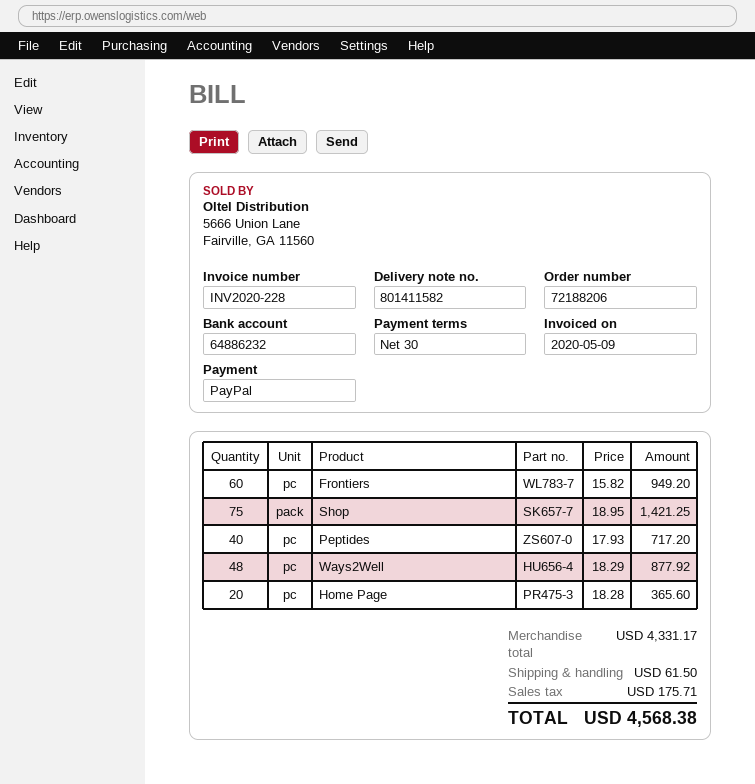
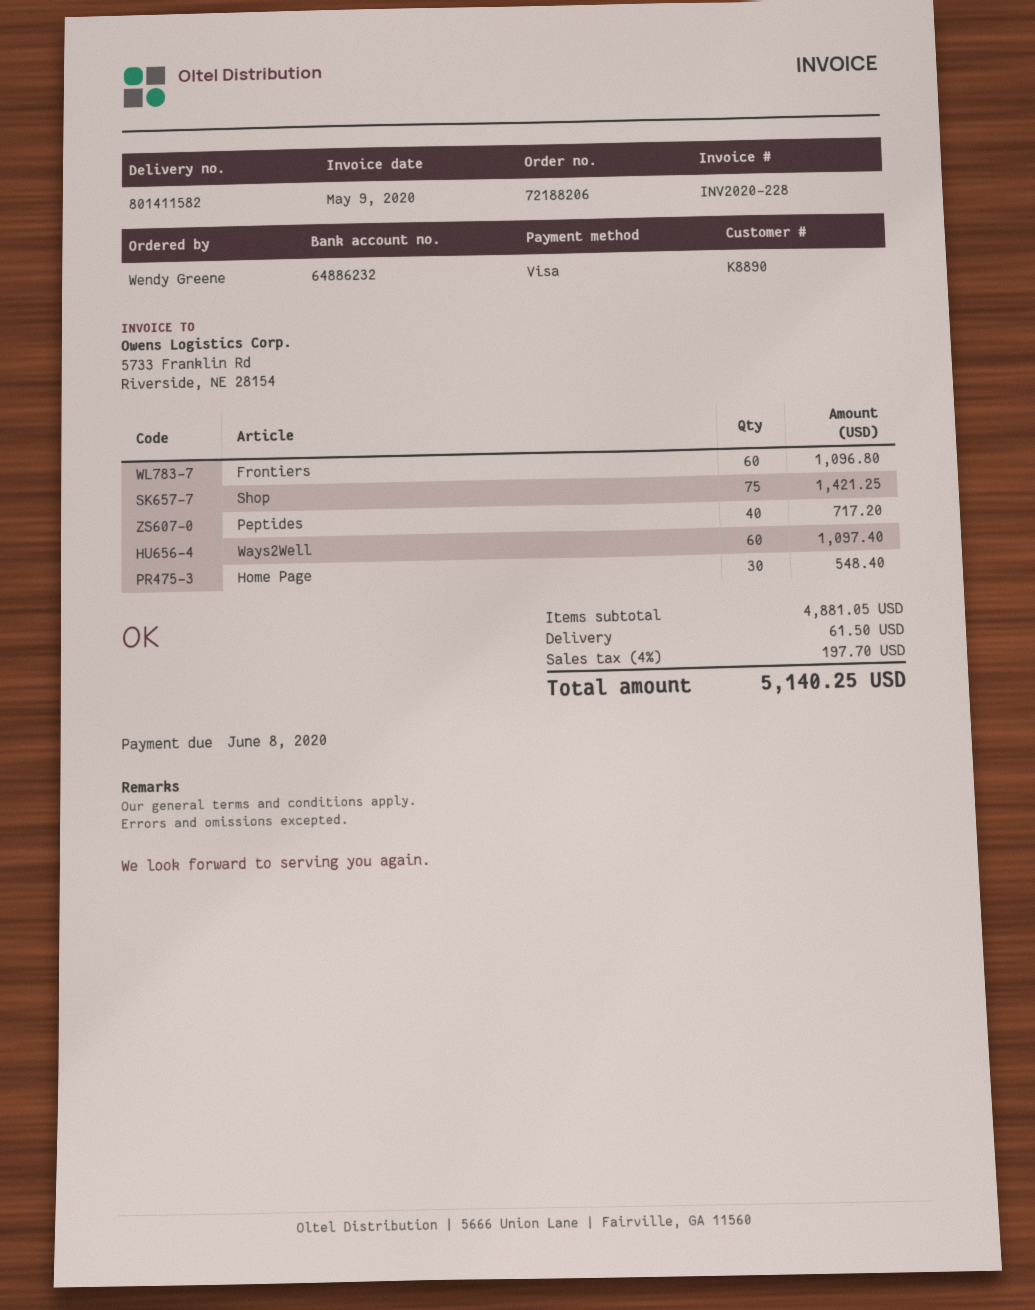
payment method: PayPal -> Visa
Frontiers: 60 for 949.20 -> 60 for 1096.80
Ways2Well: 48 for 877.92 -> 60 for 1097.40
Home Page: 20 for 365.60 -> 30 for 548.40
subtotal: 4331.17 -> 4881.05
tax: 175.71 -> 197.70
total: 4568.38 -> 5140.25

